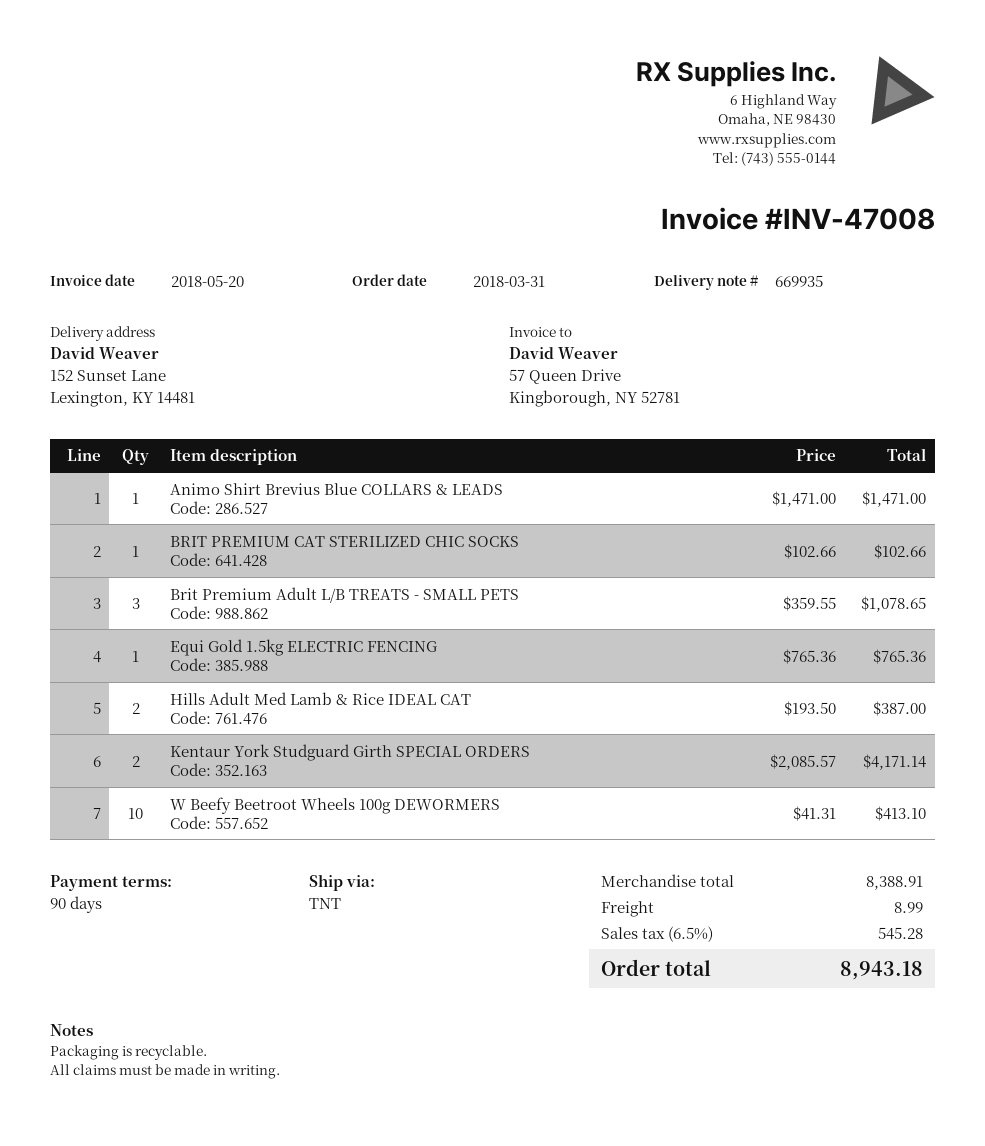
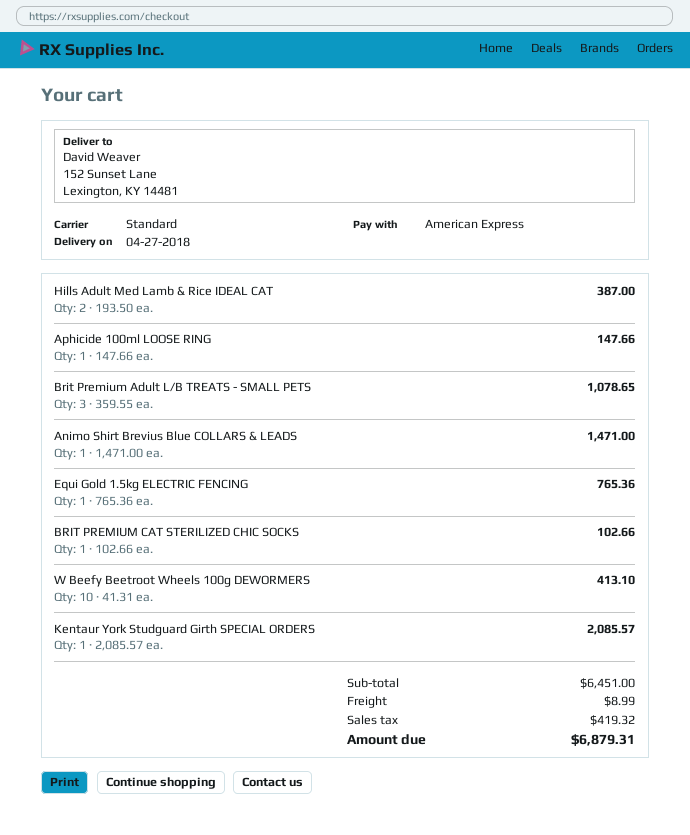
shipping method: TNT -> standard
Kentaur York Studguard Girth SPECIAL ORDERS: 2 x 2085.57 = 4171.14 -> 1 x 2085.57 = 2085.57
Aphicide 100ml LOOSE RING: none -> 1 x 147.66 = 147.66
subtotal: 8388.91 -> 6451.00
tax: 545.28 -> 419.32
total: 8943.18 -> 6879.31

